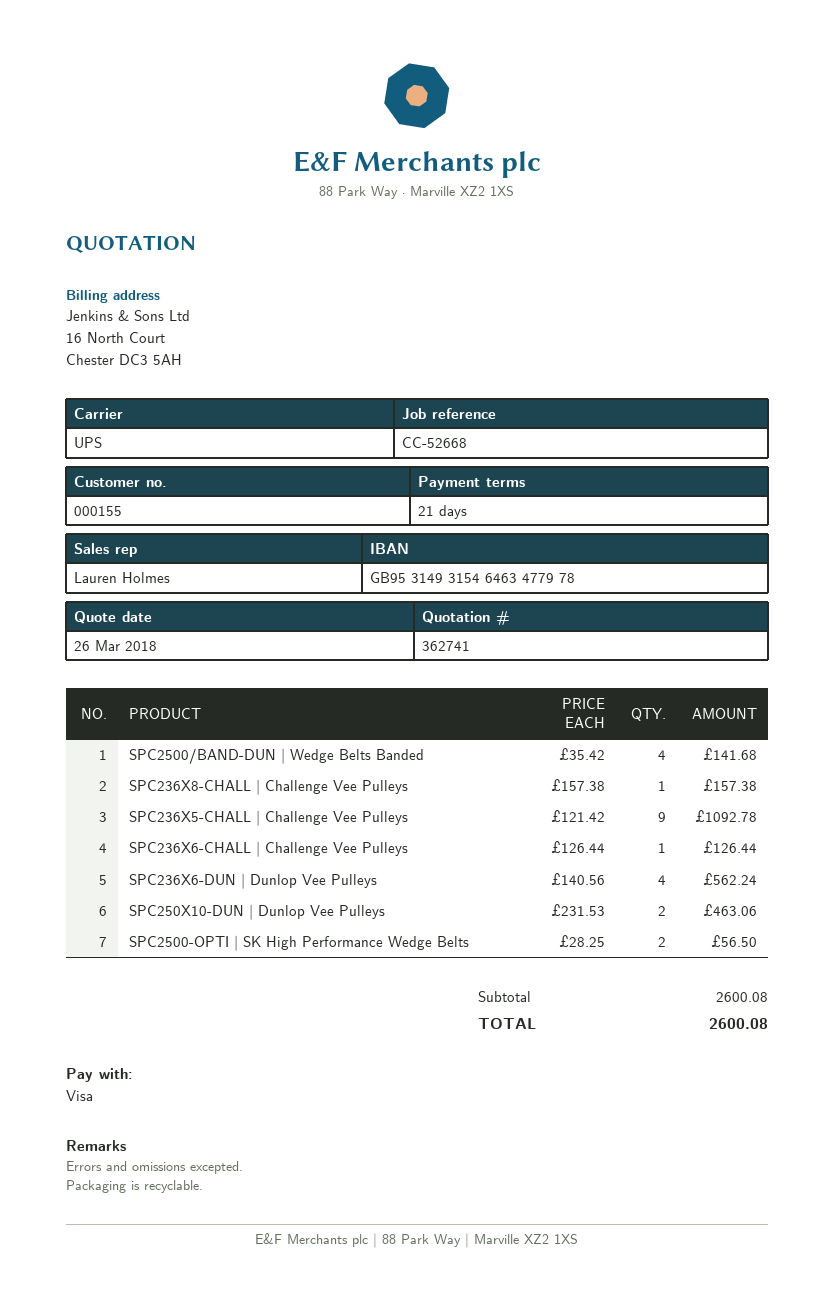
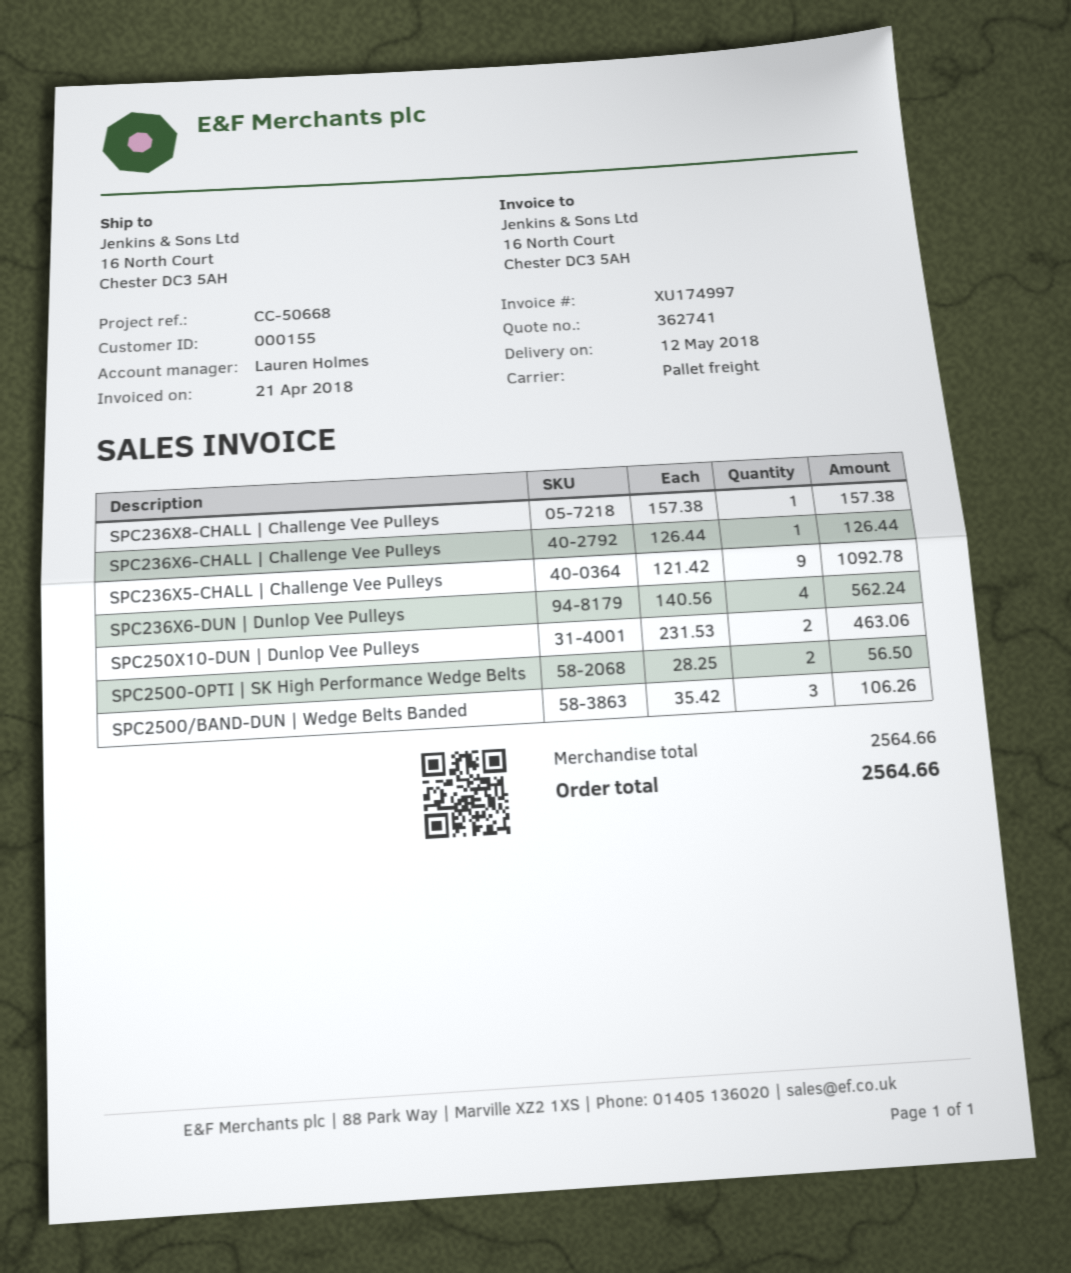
reference: CC-52668 -> CC-50668
shipping method: UPS -> pallet freight
SPC2500/BAND-DUN | Wedge Belts Banded: 4 x 35.42 = 141.68 -> 3 x 35.42 = 106.26
subtotal: 2600.08 -> 2564.66
total: 2600.08 -> 2564.66

